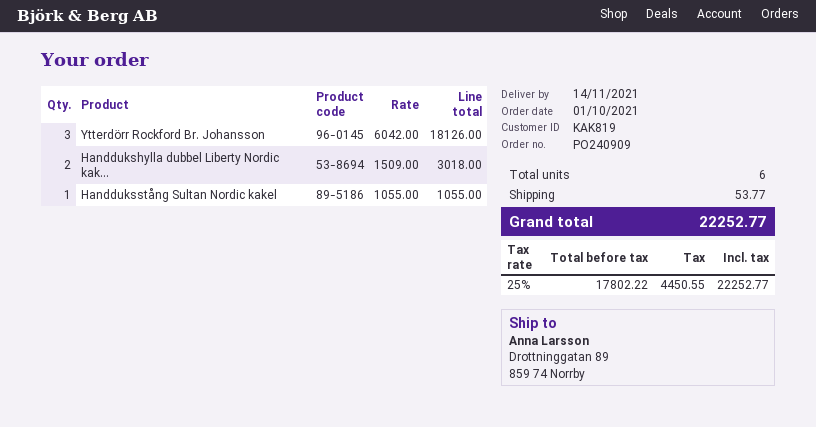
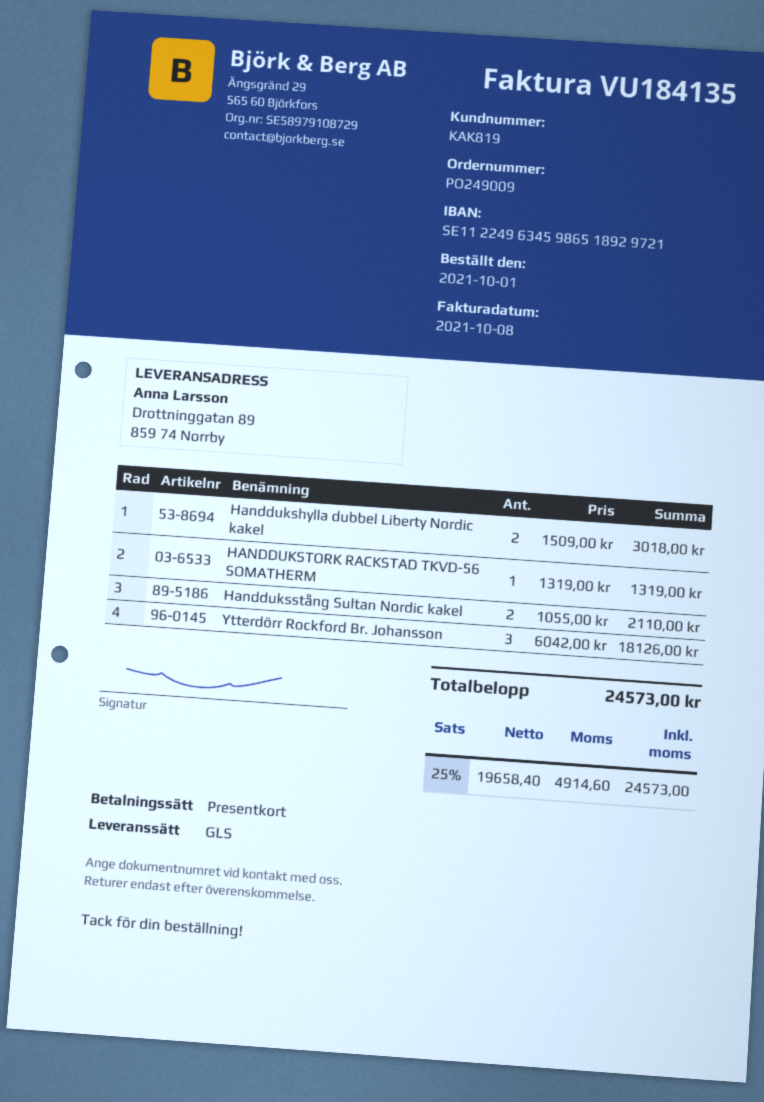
order number: PO240909 -> PO249009
Handduksstång Sultan Nordic kakel: 1 x 1055.00 = 1055.00 -> 2 x 1055.00 = 2110.00
HANDDUKSTORK RACKSTAD TKVD-56 SOMATHERM: none -> 1 x 1319.00 = 1319.00
shipping: 53.77 -> none
net: 17802.22 -> 19658.40
tax: 25% = 4450.55 -> 25% = 4914.60
total: 22252.77 -> 24573.00

